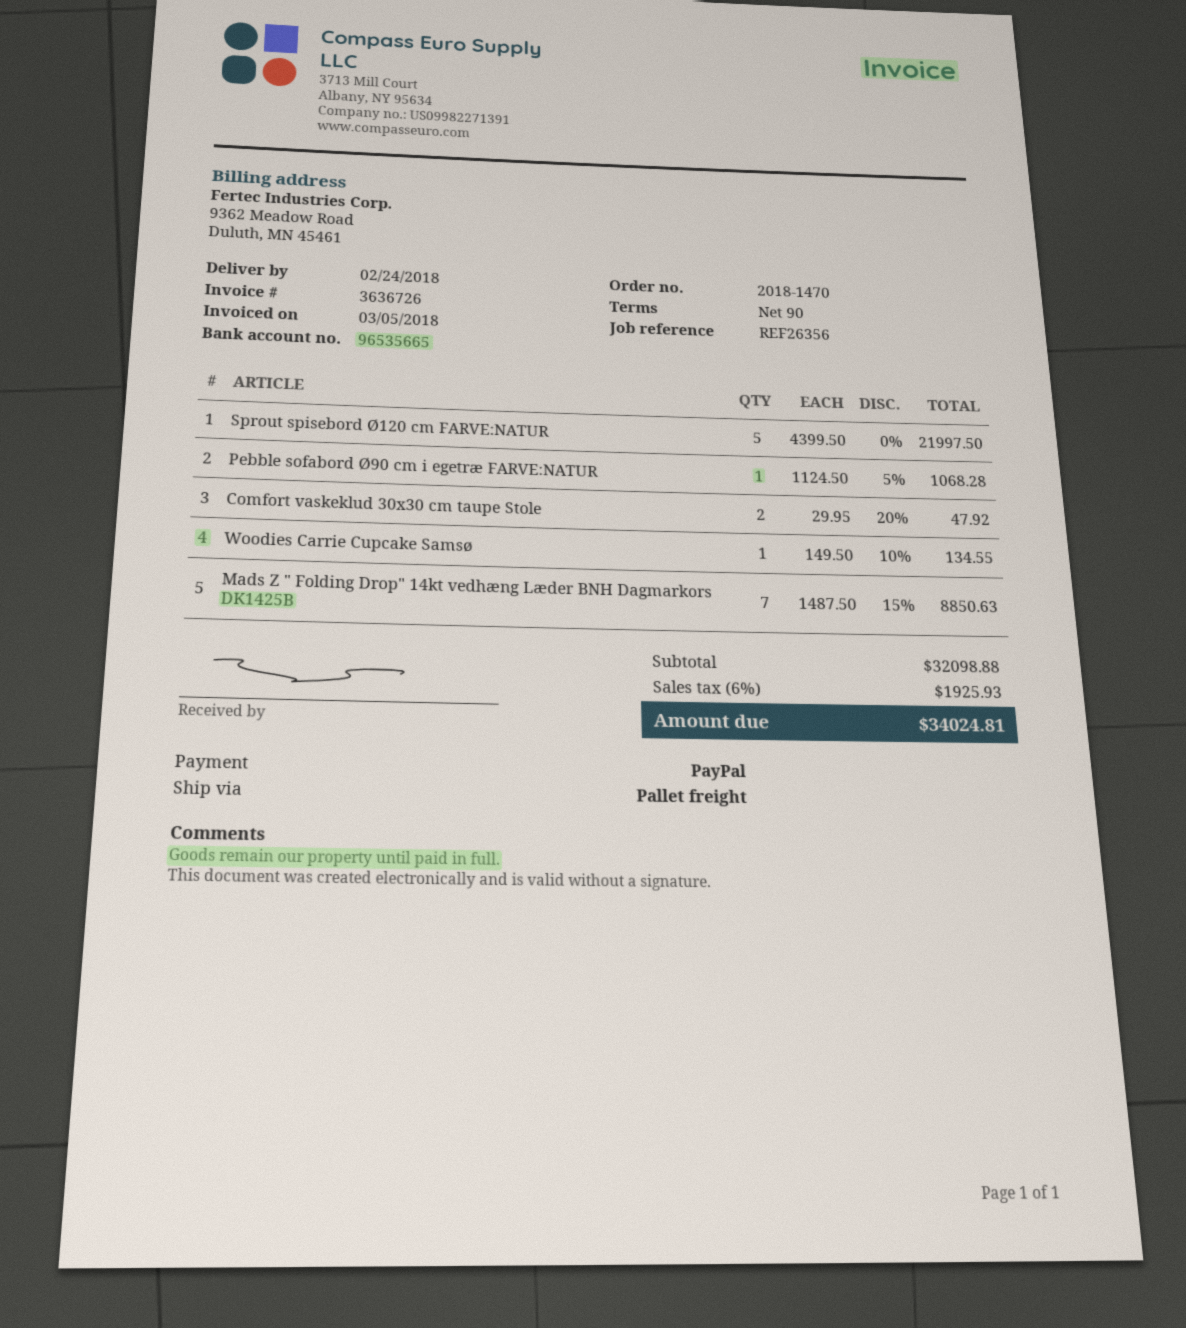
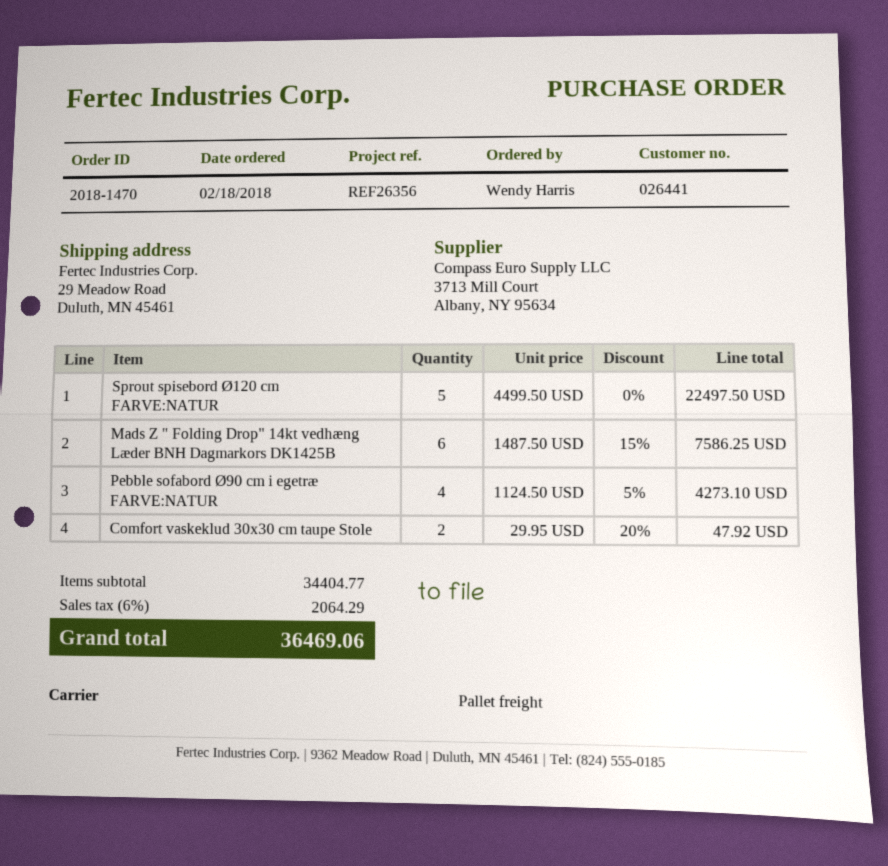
Sprout spisebord Ø120 cm FARVE:NATUR: 5 x 4399.50 = 21997.50 -> 5 x 4499.50 = 22497.50
Pebble sofabord Ø90 cm i egetræ FARVE:NATUR: 1 x 1124.50 - 5% = 1068.28 -> 4 x 1124.50 - 5% = 4273.10
Woodies Carrie Cupcake Samsø: 1 x 149.50 - 10% = 134.55 -> none
Mads Z " Folding Drop" 14kt vedhæng Læder BNH Dagmarkors DK1425B: 7 x 1487.50 - 15% = 8850.63 -> 6 x 1487.50 - 15% = 7586.25
subtotal: 32098.88 -> 34404.77
tax: 6% = 1925.93 -> 6% = 2064.29
total: 34024.81 -> 36469.06

